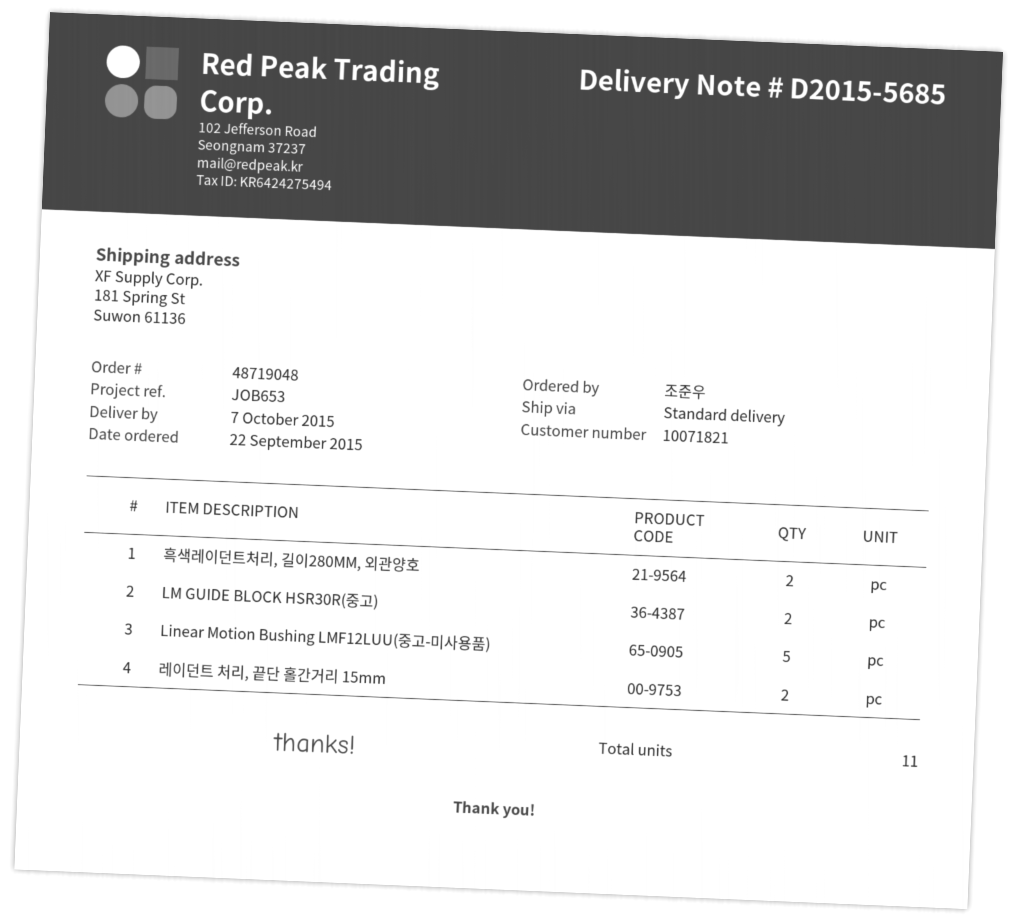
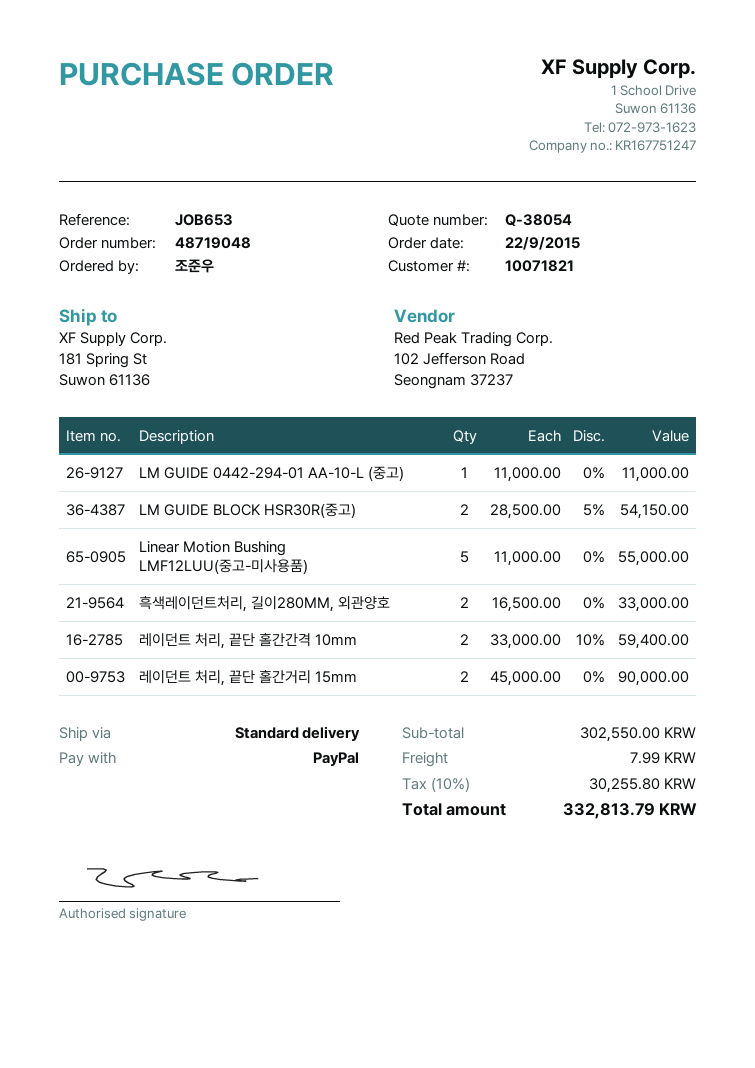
LM GUIDE 0442-294-01 AA-10-L (중고): none -> 1
레이던트 처리, 끝단 홀간간격 10mm: none -> 2

